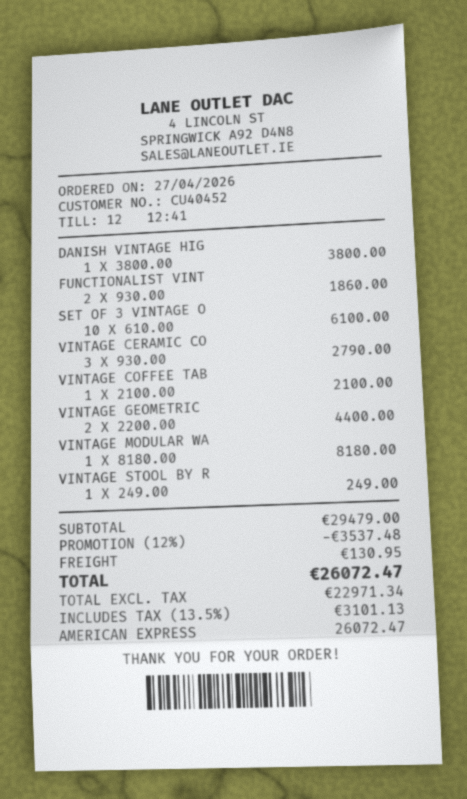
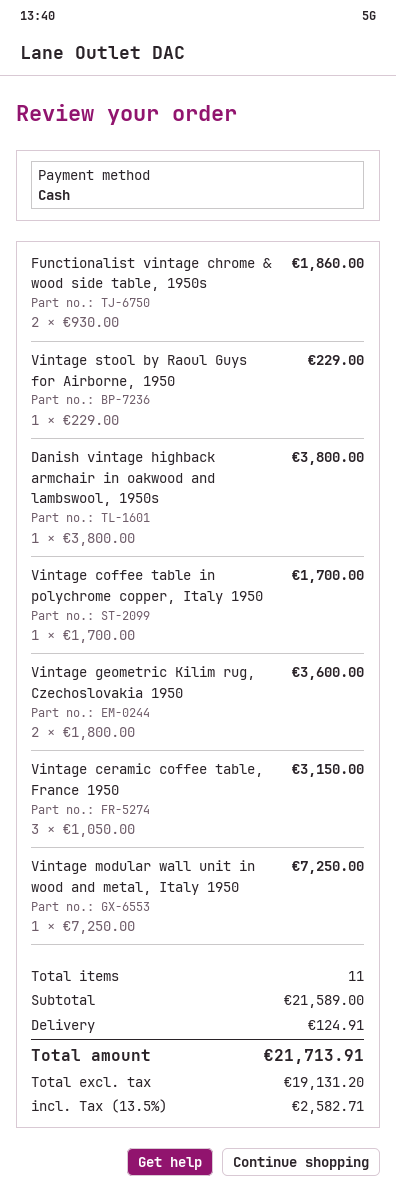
payment method: American Express -> cash
SET OF 3 VINTAGE O: 10 x 610.00 = 6100.00 -> none
VINTAGE CERAMIC CO: 3 x 930.00 = 2790.00 -> 3 x 1050.00 = 3150.00
VINTAGE COFFEE TAB: 1 x 2100.00 = 2100.00 -> 1 x 1700.00 = 1700.00
VINTAGE GEOMETRIC: 2 x 2200.00 = 4400.00 -> 2 x 1800.00 = 3600.00
VINTAGE MODULAR WA: 1 x 8180.00 = 8180.00 -> 1 x 7250.00 = 7250.00
VINTAGE STOOL BY R: 1 x 249.00 = 249.00 -> 1 x 229.00 = 229.00
subtotal: 29479.00 -> 21589.00
discount: 12% = 3537.48 -> none
shipping: 130.95 -> 124.91
net: 22971.34 -> 19131.20
tax: 13.5% = 3101.13 -> 13.5% = 2582.71
total: 26072.47 -> 21713.91

